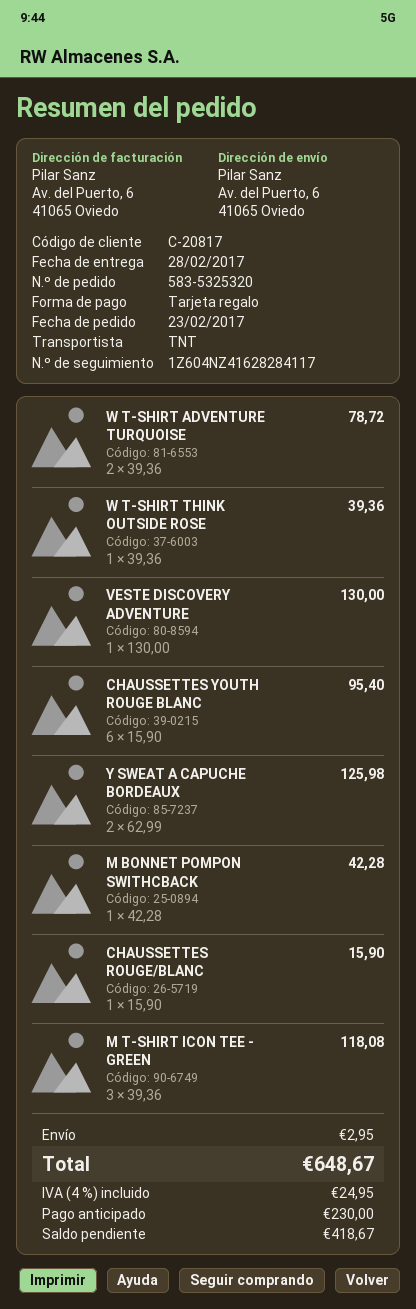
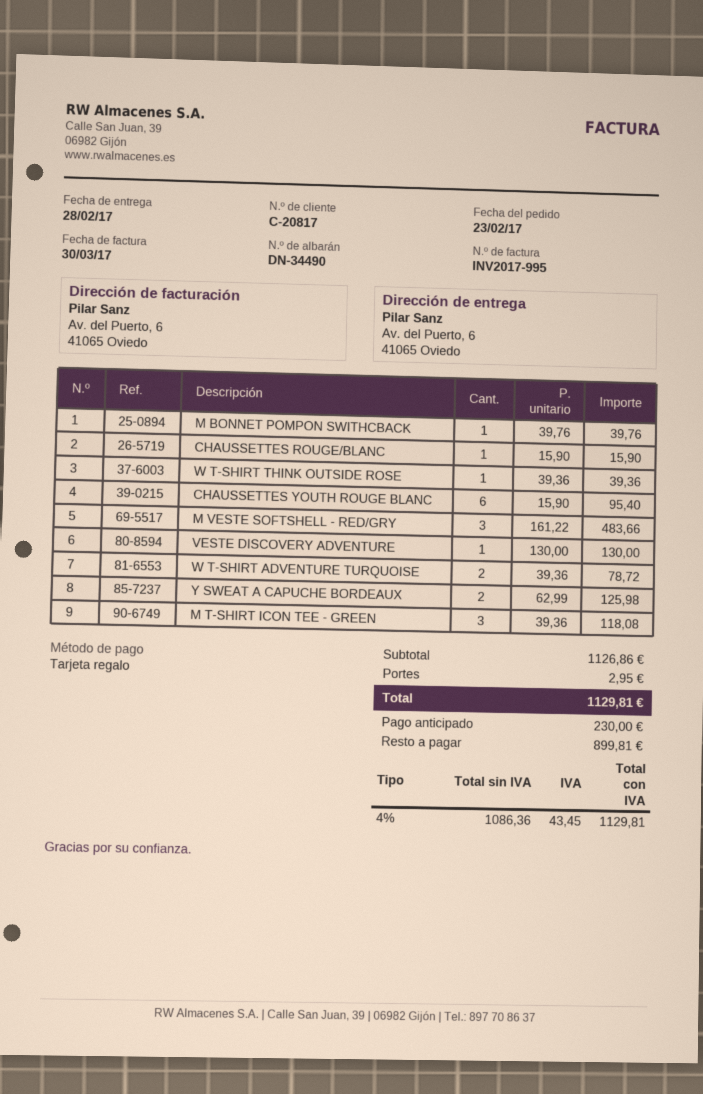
M BONNET POMPON SWITHCBACK: 1 x 42.28 = 42.28 -> 1 x 39.76 = 39.76
M VESTE SOFTSHELL - RED/GRY: none -> 3 x 161.22 = 483.66
tax: 4% = 24.95 -> 4% = 43.45
total: 648.67 -> 1129.81
balance: 418.67 -> 899.81

